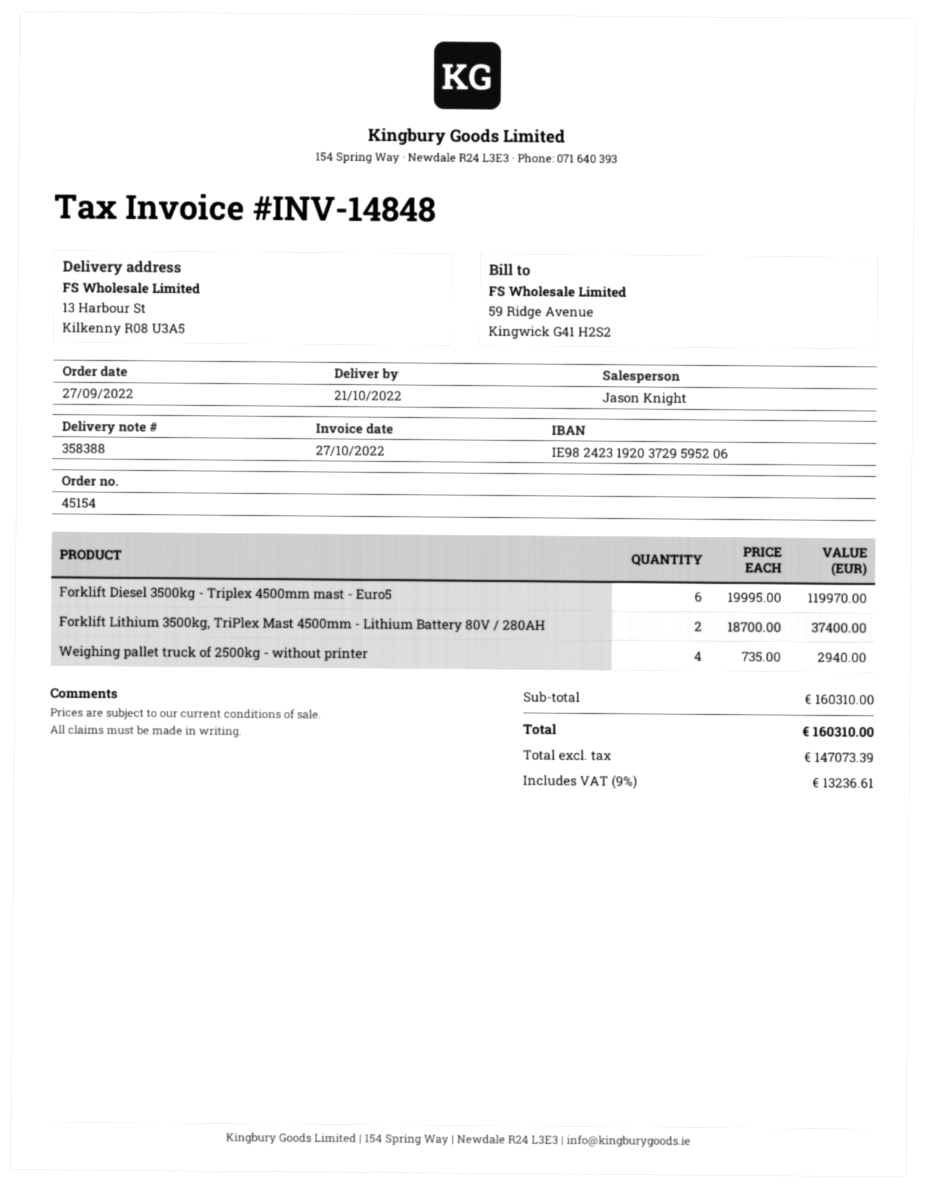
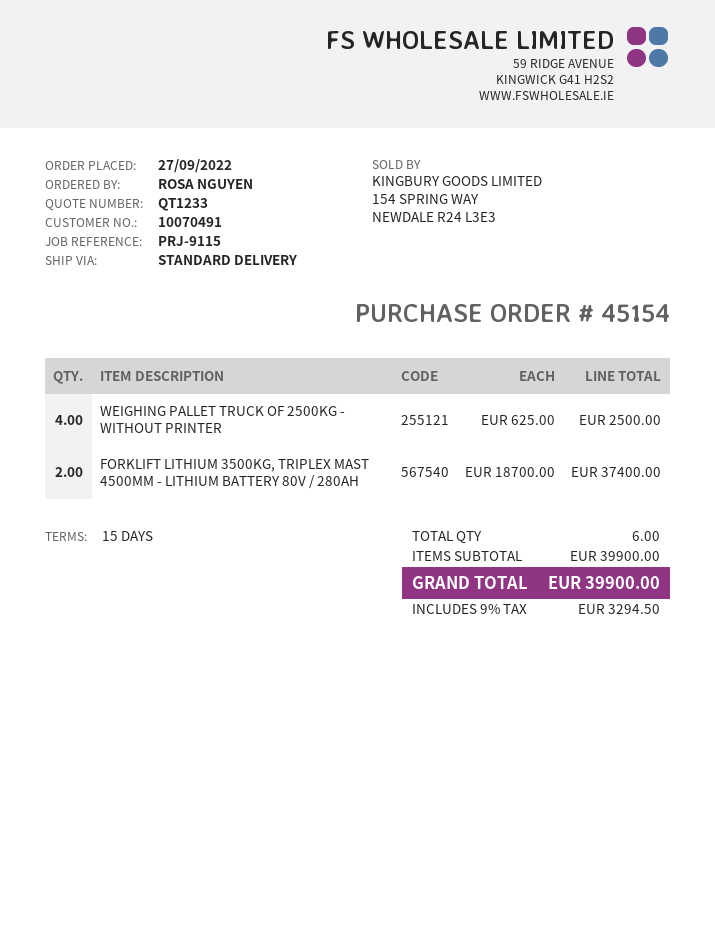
Forklift Diesel 3500kg - Triplex 4500mm mast - Euro5: 6 x 19995.00 = 119970.00 -> none
Weighing pallet truck of 2500kg - without printer: 4 x 735.00 = 2940.00 -> 4 x 625.00 = 2500.00
subtotal: 160310.00 -> 39900.00
tax: 9% = 13236.61 -> 9% = 3294.50
total: 160310.00 -> 39900.00

